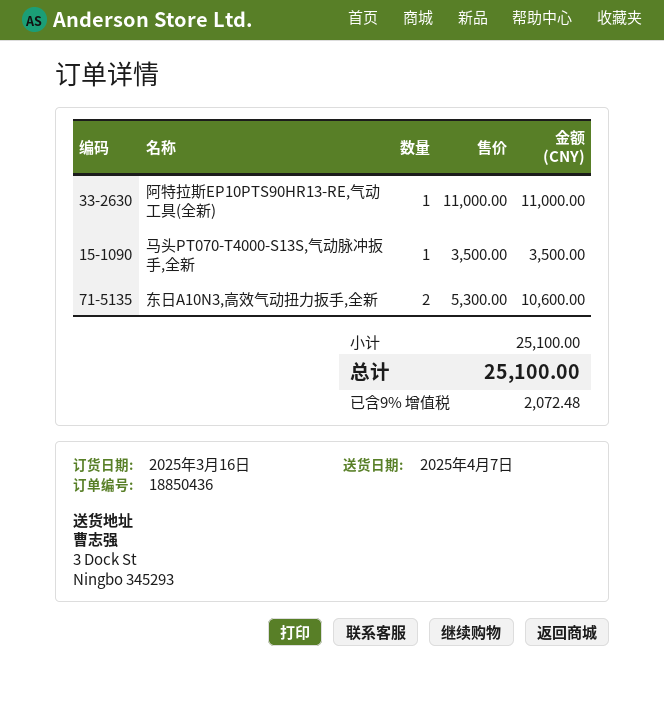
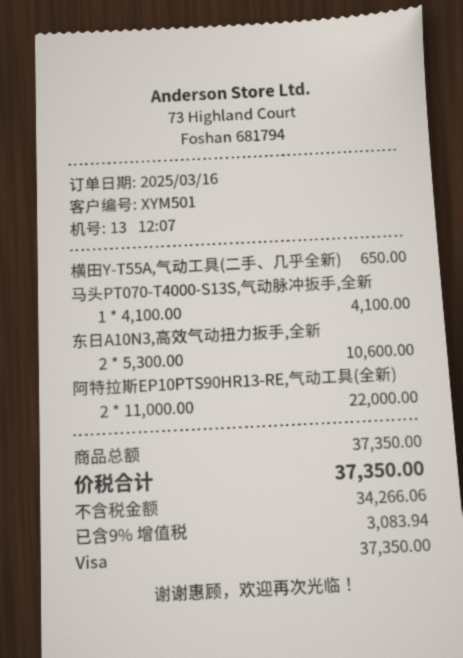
阿特拉斯EP10PTS90HR13-RE,气动工具(全新): 1 x 11000.00 = 11000.00 -> 2 x 11000.00 = 22000.00
马头PT070-T4000-S13S,气动脉冲扳手,全新: 1 x 3500.00 = 3500.00 -> 1 x 4100.00 = 4100.00
横田Y-T55A,气动工具(二手、几乎全新): none -> 1 x 650.00 = 650.00
subtotal: 25100.00 -> 37350.00
tax: 9% = 2072.48 -> 9% = 3083.94
total: 25100.00 -> 37350.00

